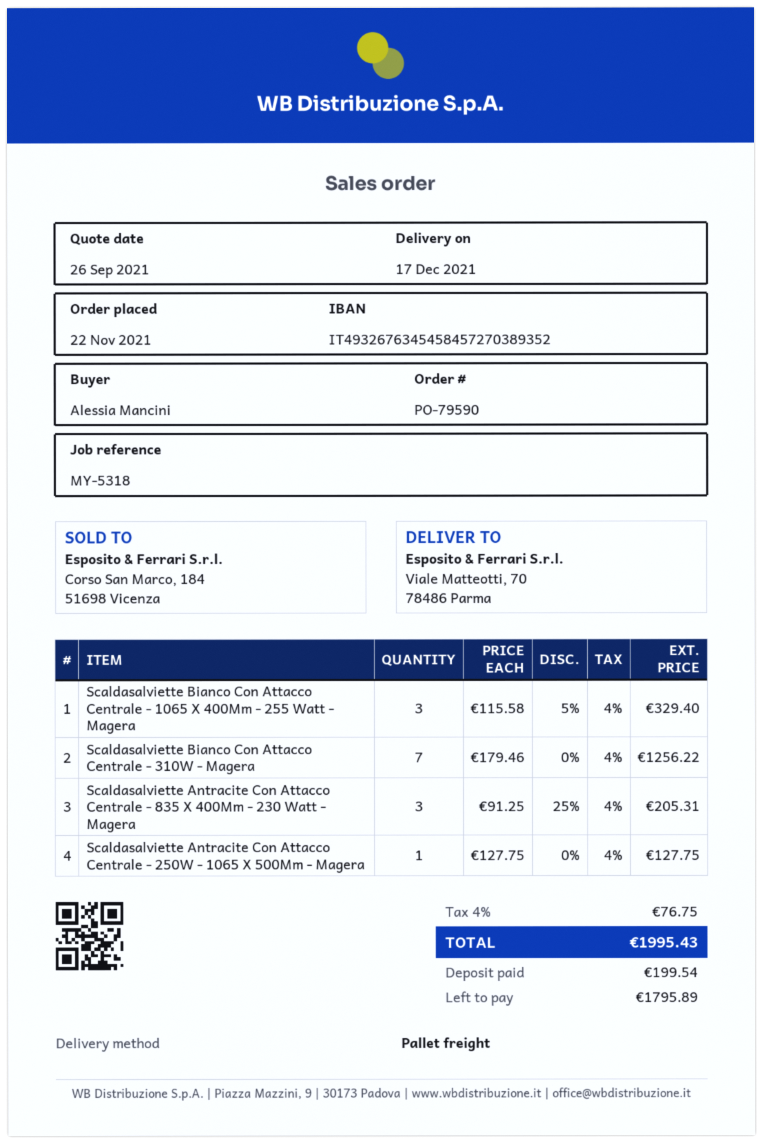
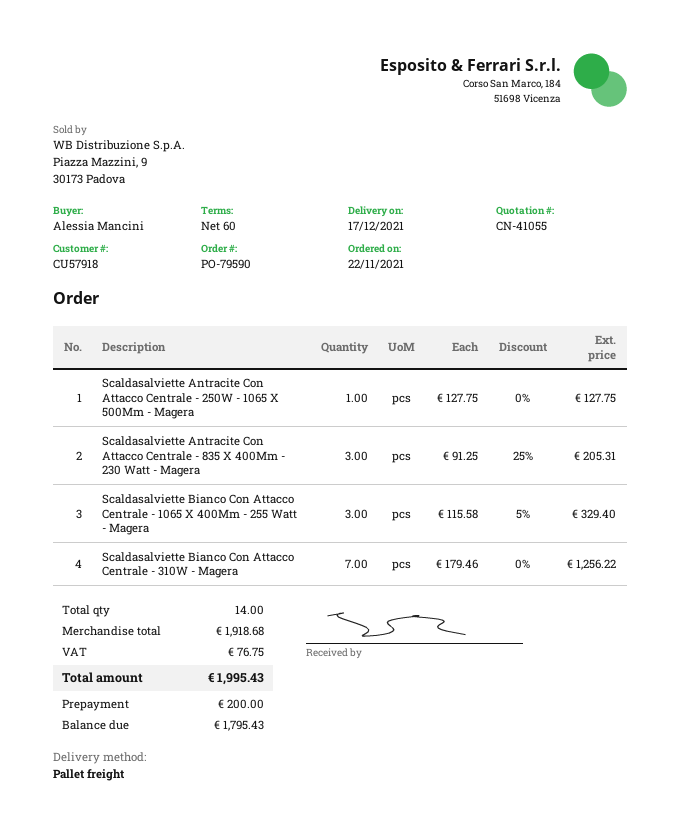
deposit: 199.54 -> 200.00
balance: 1795.89 -> 1795.43

